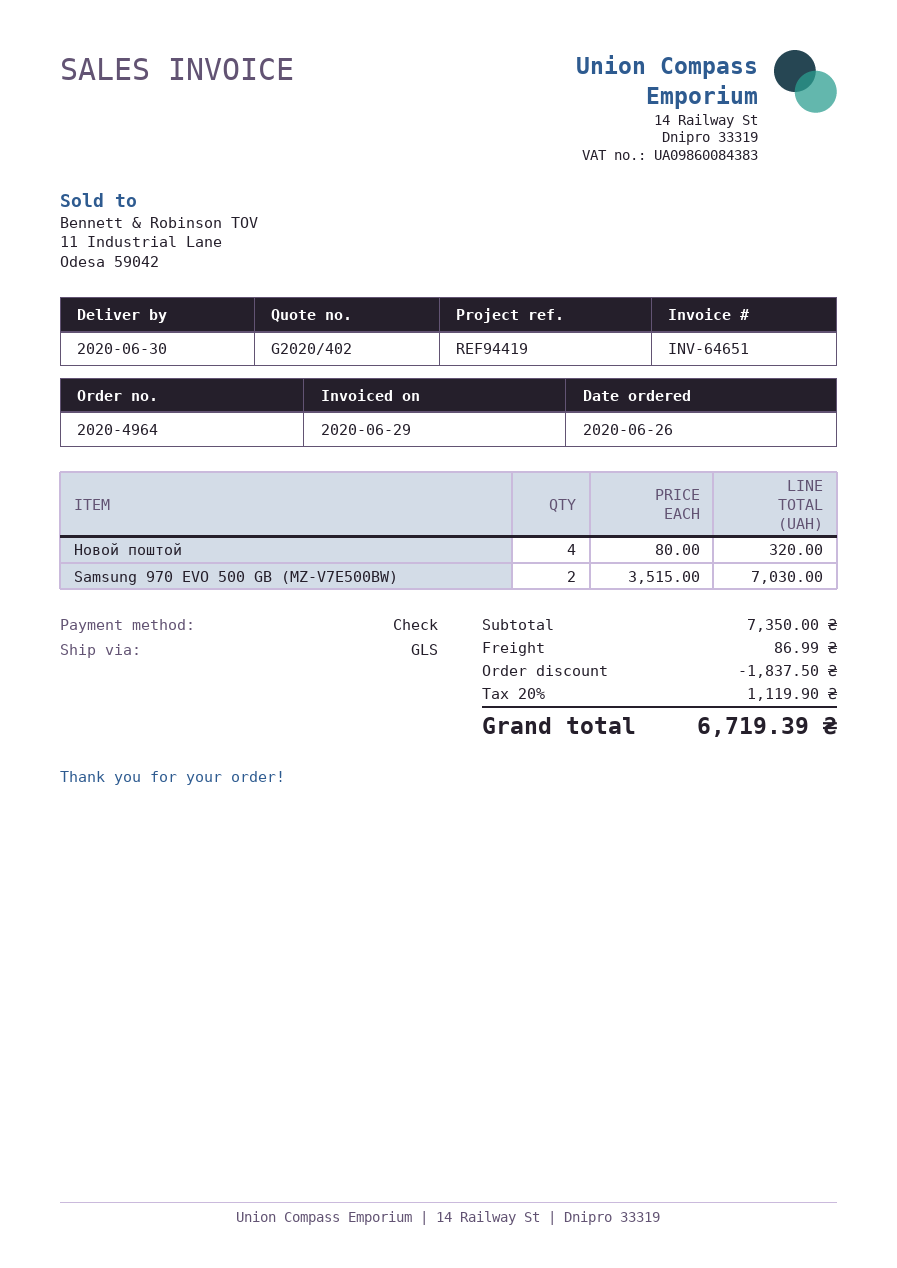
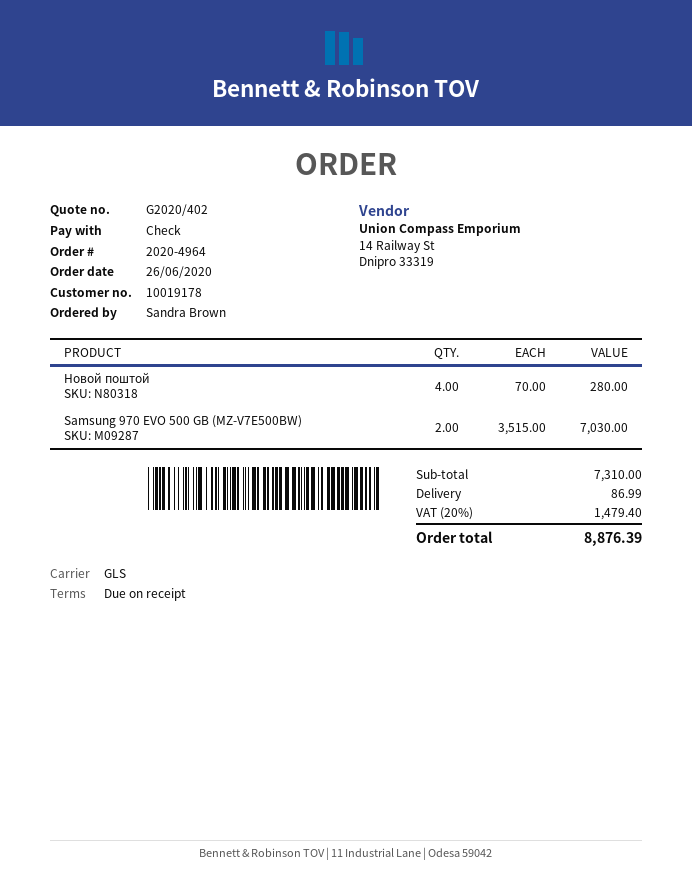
Новой поштой: 4 x 80.00 = 320.00 -> 4 x 70.00 = 280.00
subtotal: 7350.00 -> 7310.00
discount: 1837.50 -> none
tax: 20% = 1119.90 -> 20% = 1479.40
total: 6719.39 -> 8876.39

